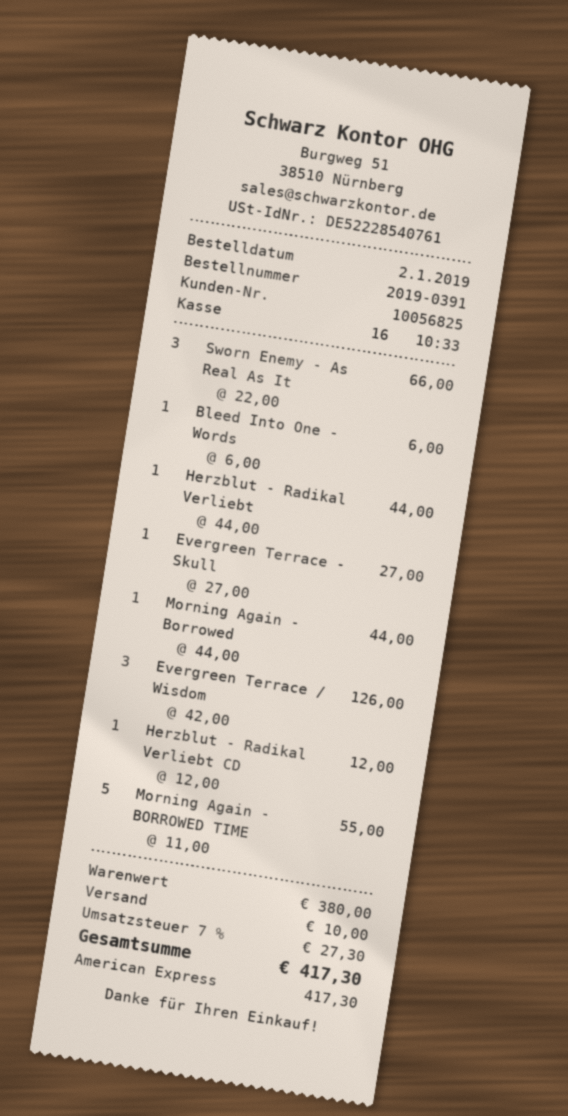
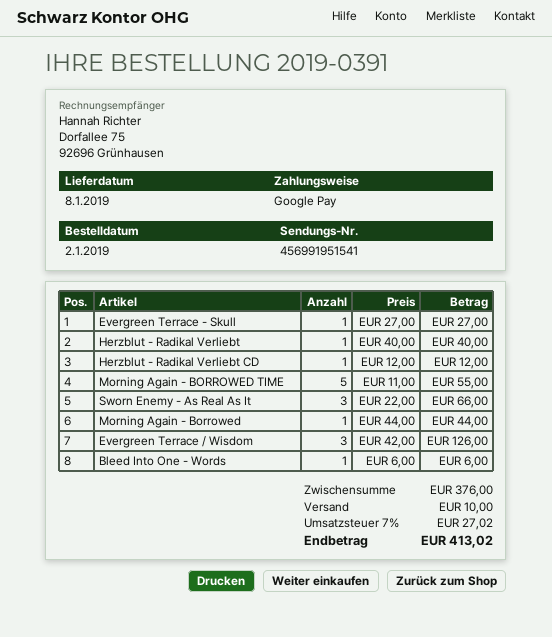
payment method: American Express -> Google Pay
Herzblut - Radikal Verliebt: 1 x 44.00 = 44.00 -> 1 x 40.00 = 40.00
subtotal: 380.00 -> 376.00
tax: 7% = 27.30 -> 7% = 27.02
total: 417.30 -> 413.02

